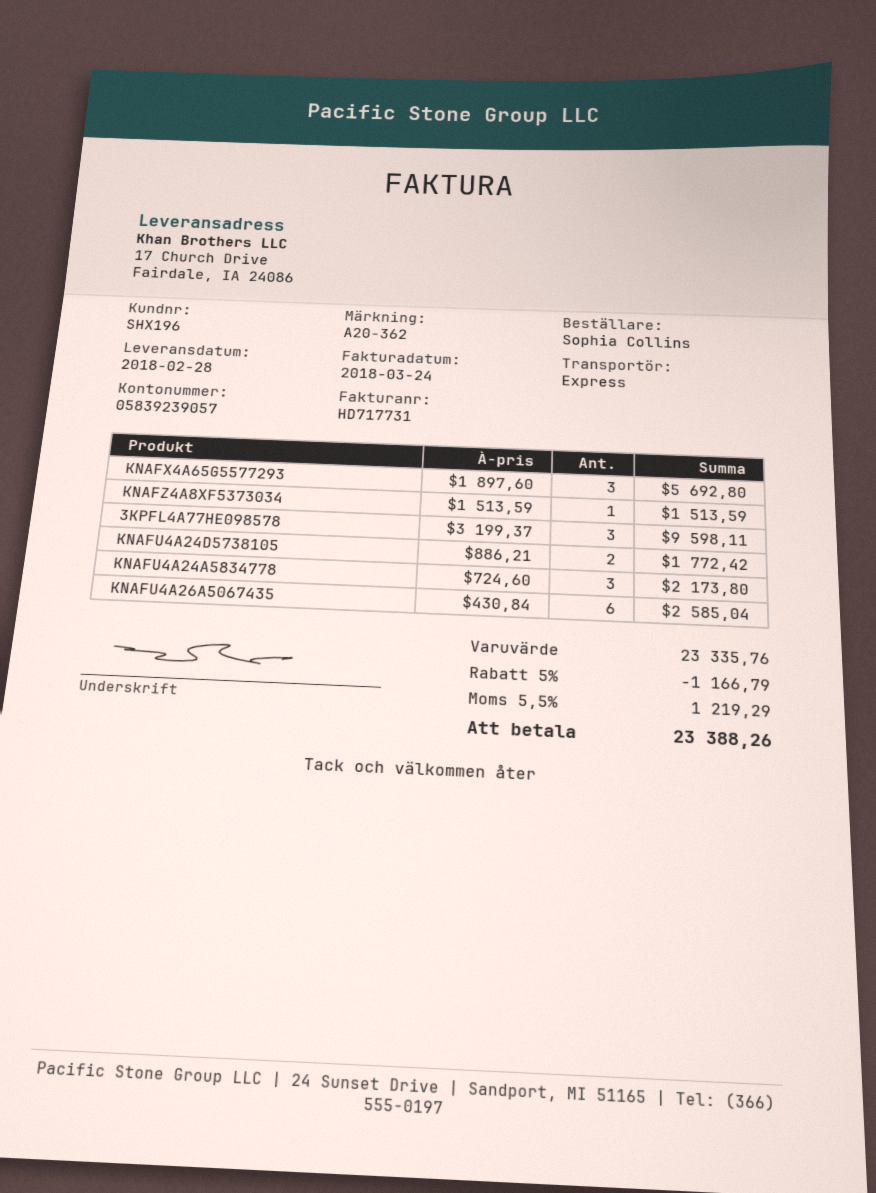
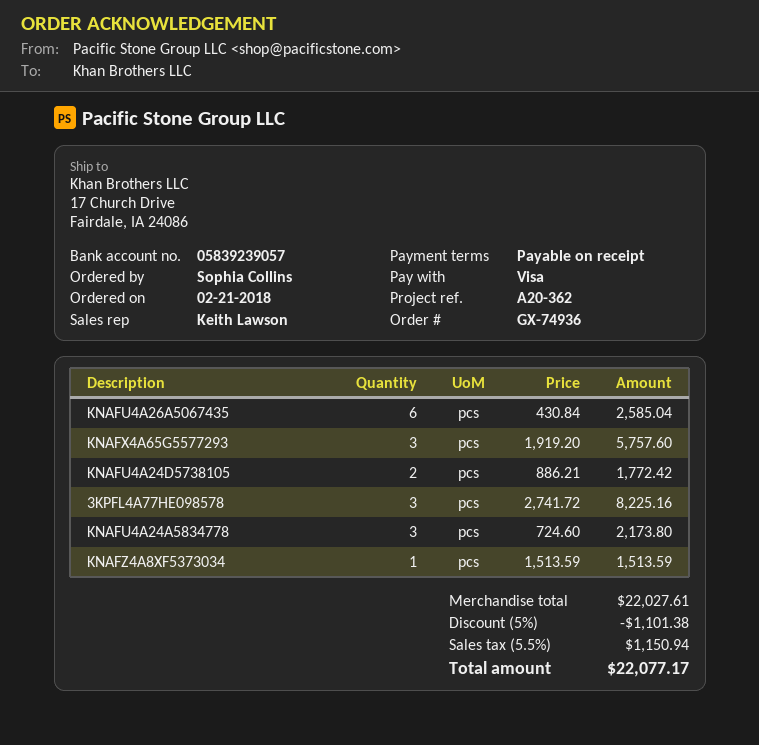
KNAFX4A65G5577293: 3 x 1897.60 = 5692.80 -> 3 x 1919.20 = 5757.60
3KPFL4A77HE098578: 3 x 3199.37 = 9598.11 -> 3 x 2741.72 = 8225.16
subtotal: 23335.76 -> 22027.61
discount: 5% = 1166.79 -> 5% = 1101.38
tax: 5.5% = 1219.29 -> 5.5% = 1150.94
total: 23388.26 -> 22077.17

